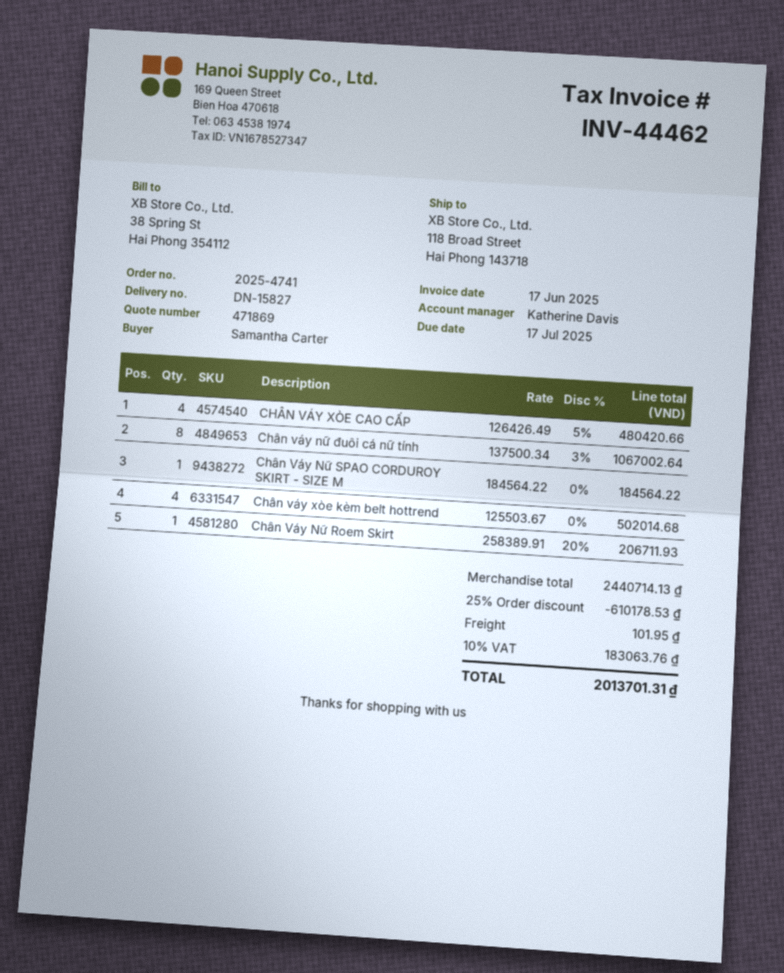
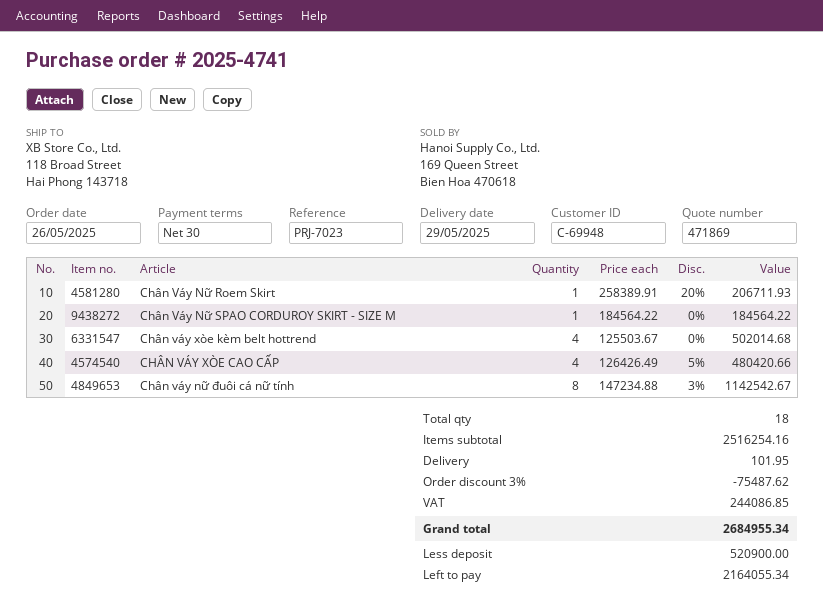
Chân váy nữ đuôi cá nữ tính: 8 x 137500.34 - 3% = 1067002.64 -> 8 x 147234.88 - 3% = 1142542.67
subtotal: 2440714.13 -> 2516254.16
discount: 25% = 610178.53 -> 3% = 75487.62
tax: 183063.76 -> 244086.85
total: 2013701.31 -> 2684955.34

